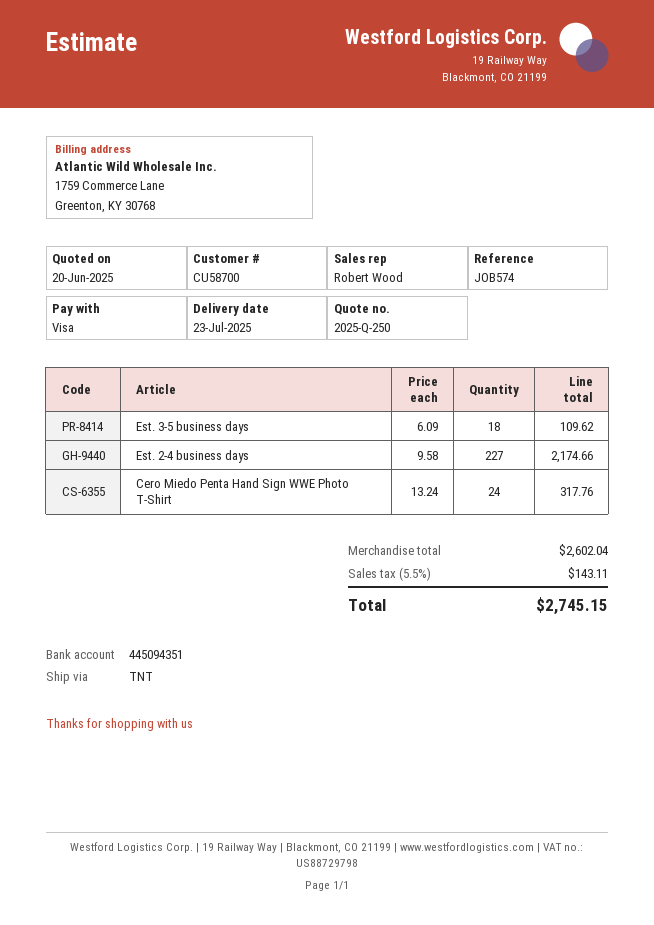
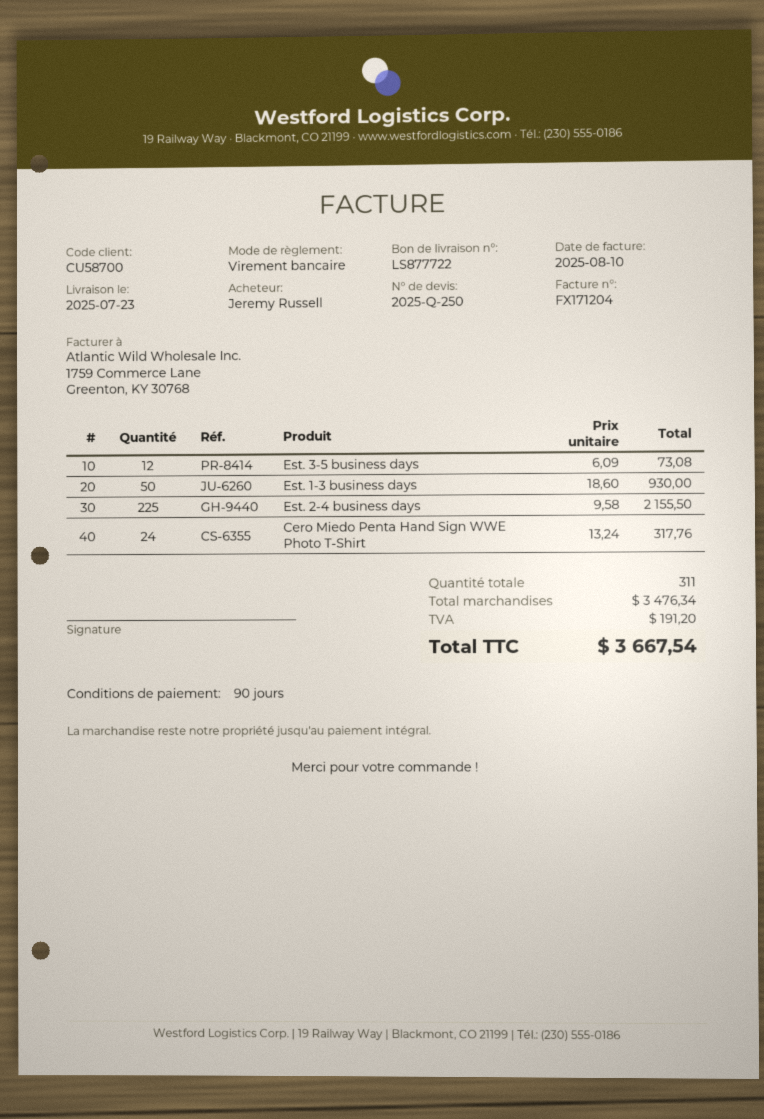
payment method: Visa -> bank transfer
Est. 3-5 business days: 18 x 6.09 = 109.62 -> 12 x 6.09 = 73.08
Est. 2-4 business days: 227 x 9.58 = 2174.66 -> 225 x 9.58 = 2155.50
Est. 1-3 business days: none -> 50 x 18.60 = 930.00
subtotal: 2602.04 -> 3476.34
tax: 143.11 -> 191.20
total: 2745.15 -> 3667.54

